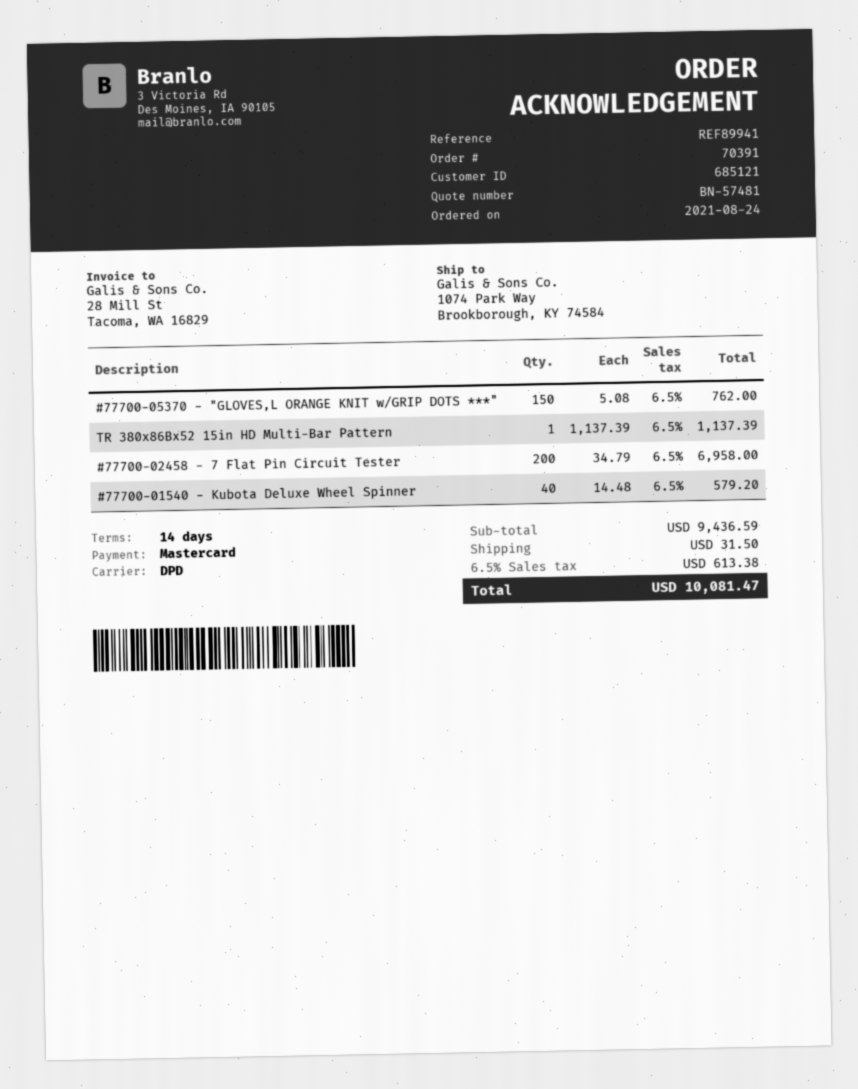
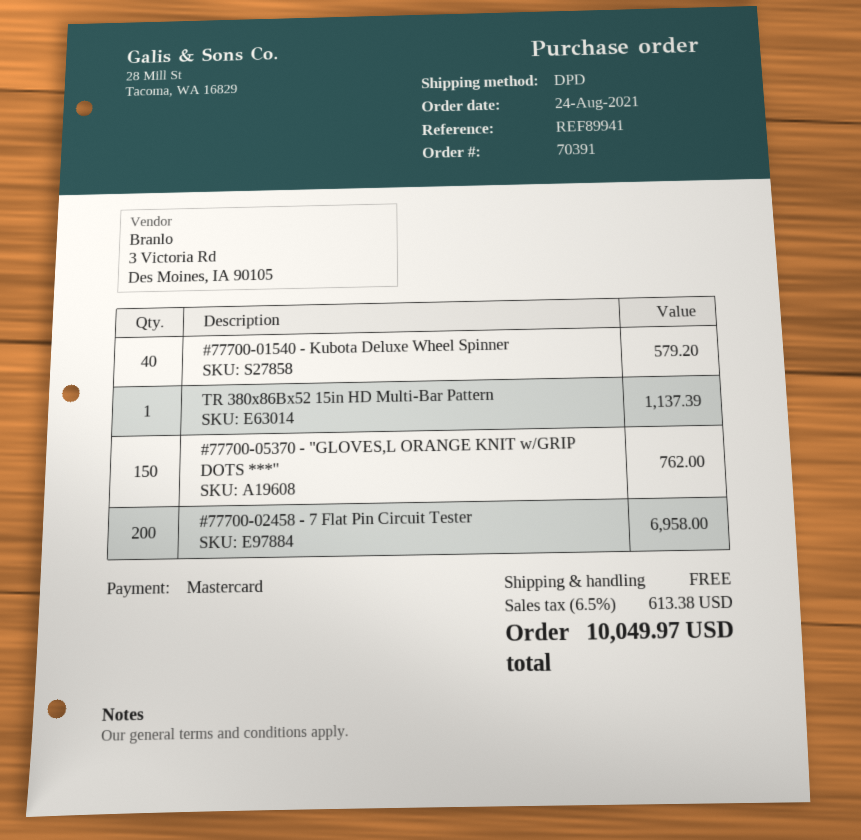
shipping: 31.50 -> 0.00
total: 10081.47 -> 10049.97

